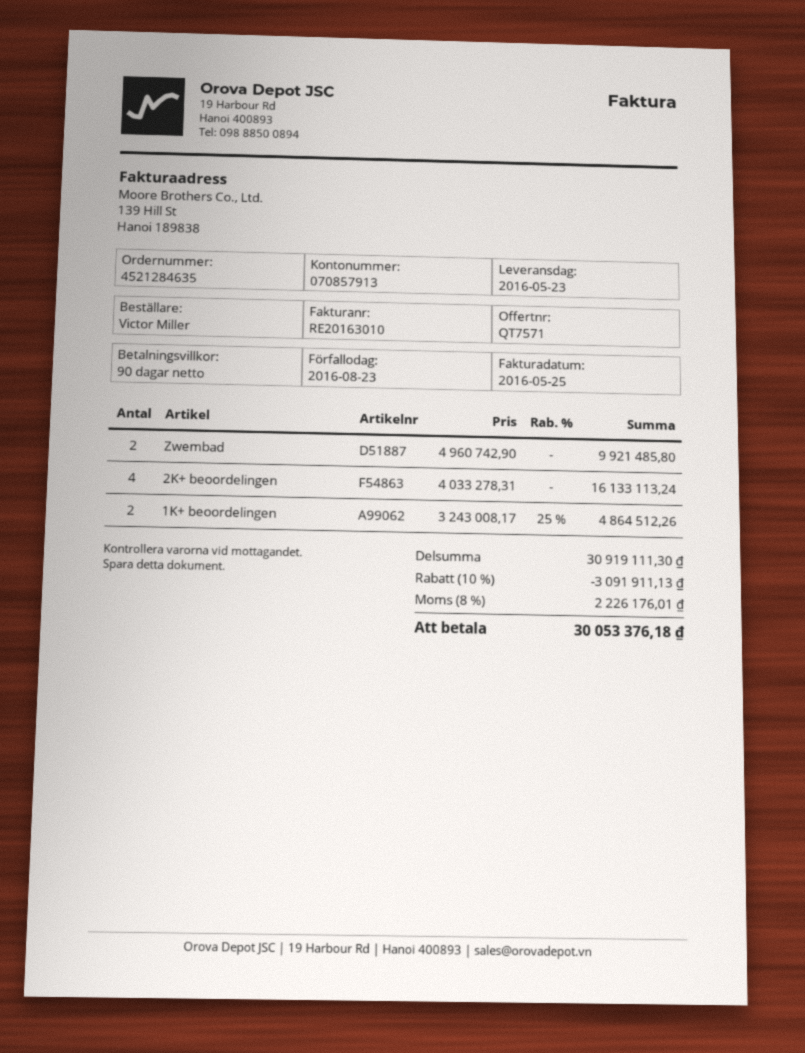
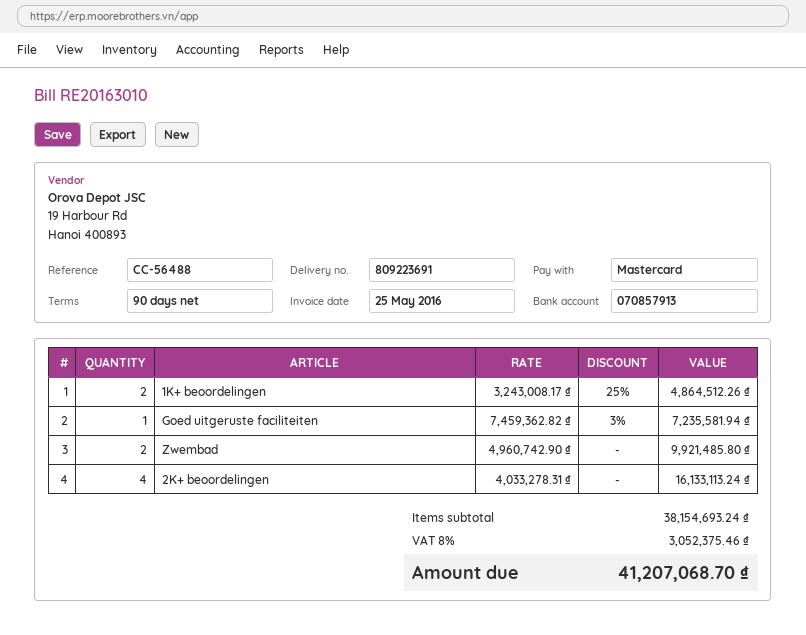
Goed uitgeruste faciliteiten: none -> 1 x 7459362.82 - 3% = 7235581.94
subtotal: 30919111.30 -> 38154693.24
discount: 10% = 3091911.13 -> none
tax: 8% = 2226176.01 -> 8% = 3052375.46
total: 30053376.18 -> 41207068.70

